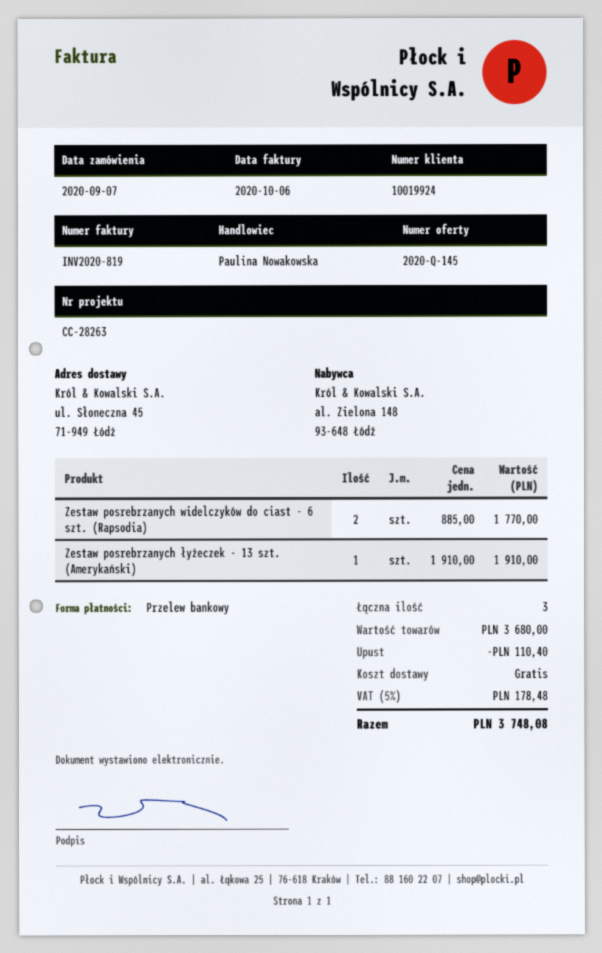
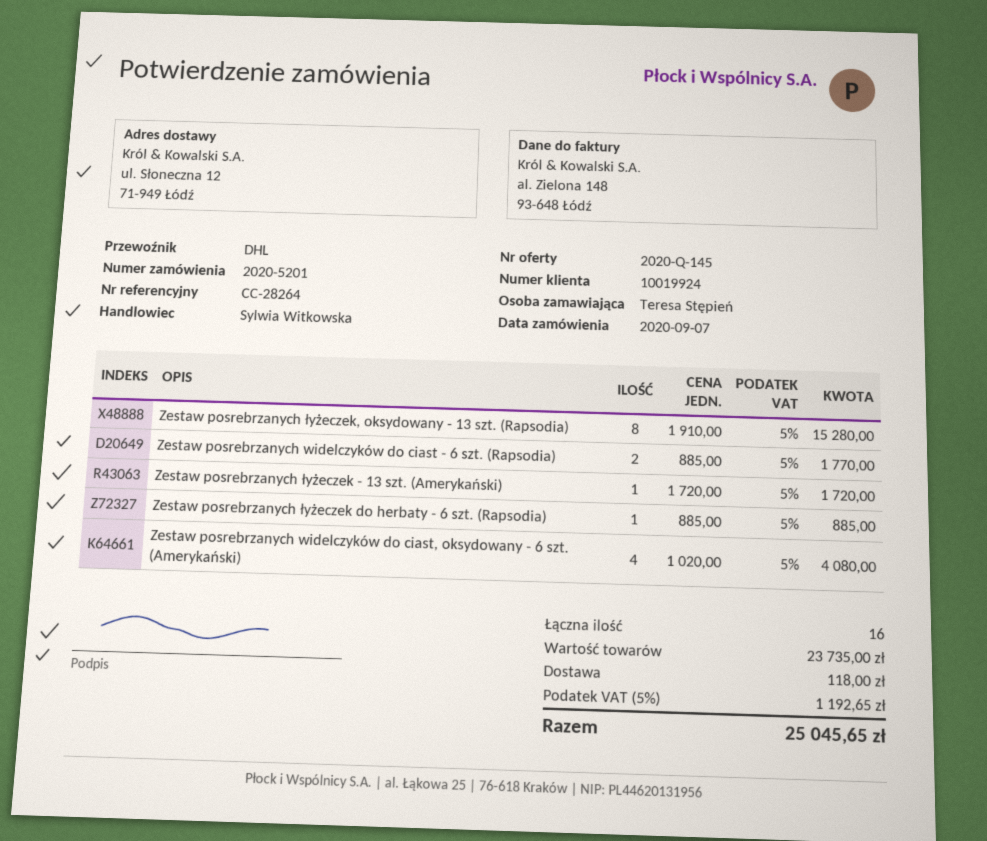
reference: CC-28263 -> CC-28264
sales rep: Paulina Nowakowska -> Sylwia Witkowska
ship to: ul. Słoneczna 45, 71-949 Łódź -> ul. Słoneczna 12, 71-949 Łódź
Zestaw posrebrzanych łyżeczek - 13 szt. (Amerykański): 1 x 1910.00 = 1910.00 -> 1 x 1720.00 = 1720.00
Zestaw posrebrzanych łyżeczek, oksydowany - 13 szt. (Rapsodia): none -> 8 x 1910.00 = 15280.00
Zestaw posrebrzanych łyżeczek do herbaty - 6 szt. (Rapsodia): none -> 1 x 885.00 = 885.00
Zestaw posrebrzanych widelczyków do ciast, oksydowany - 6 szt. (Amerykański): none -> 4 x 1020.00 = 4080.00
total quantity: 3 -> 16
subtotal: 3680.00 -> 23735.00
discount: 110.40 -> none
shipping: 0.00 -> 118.00
tax: 5% = 178.48 -> 5% = 1192.65
total: 3748.08 -> 25045.65

